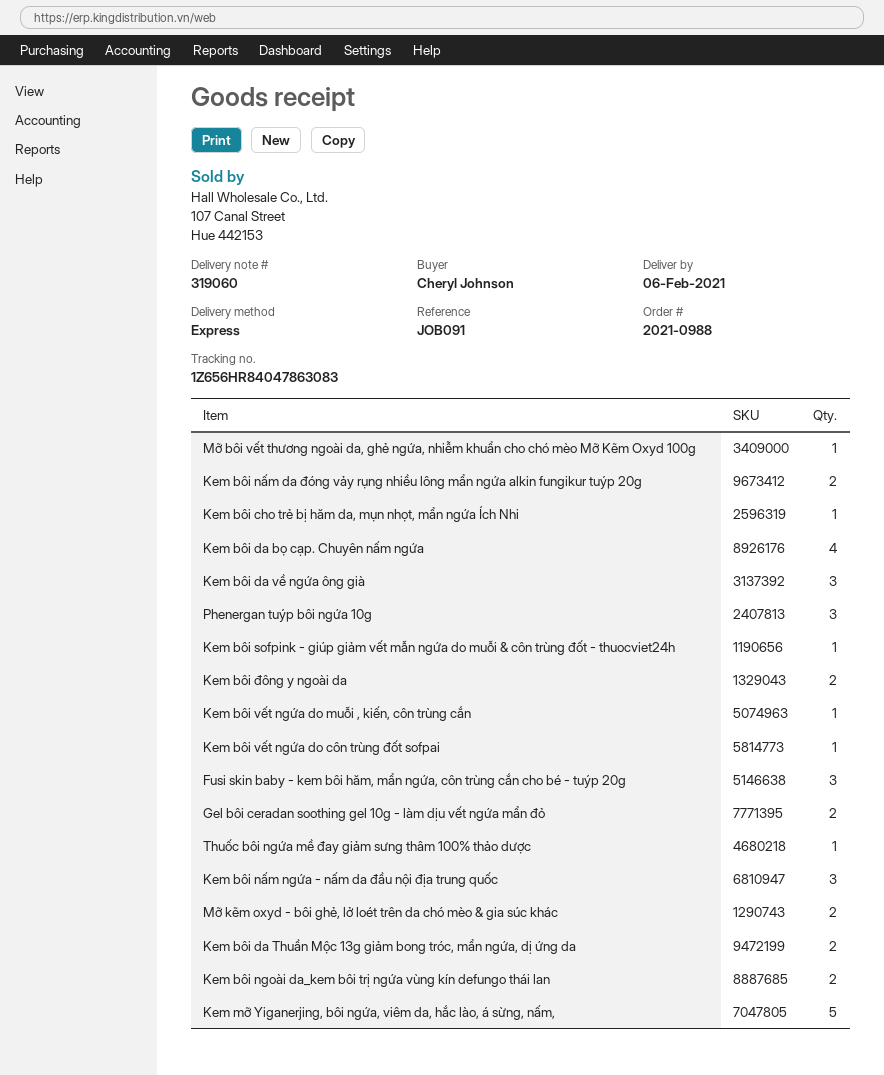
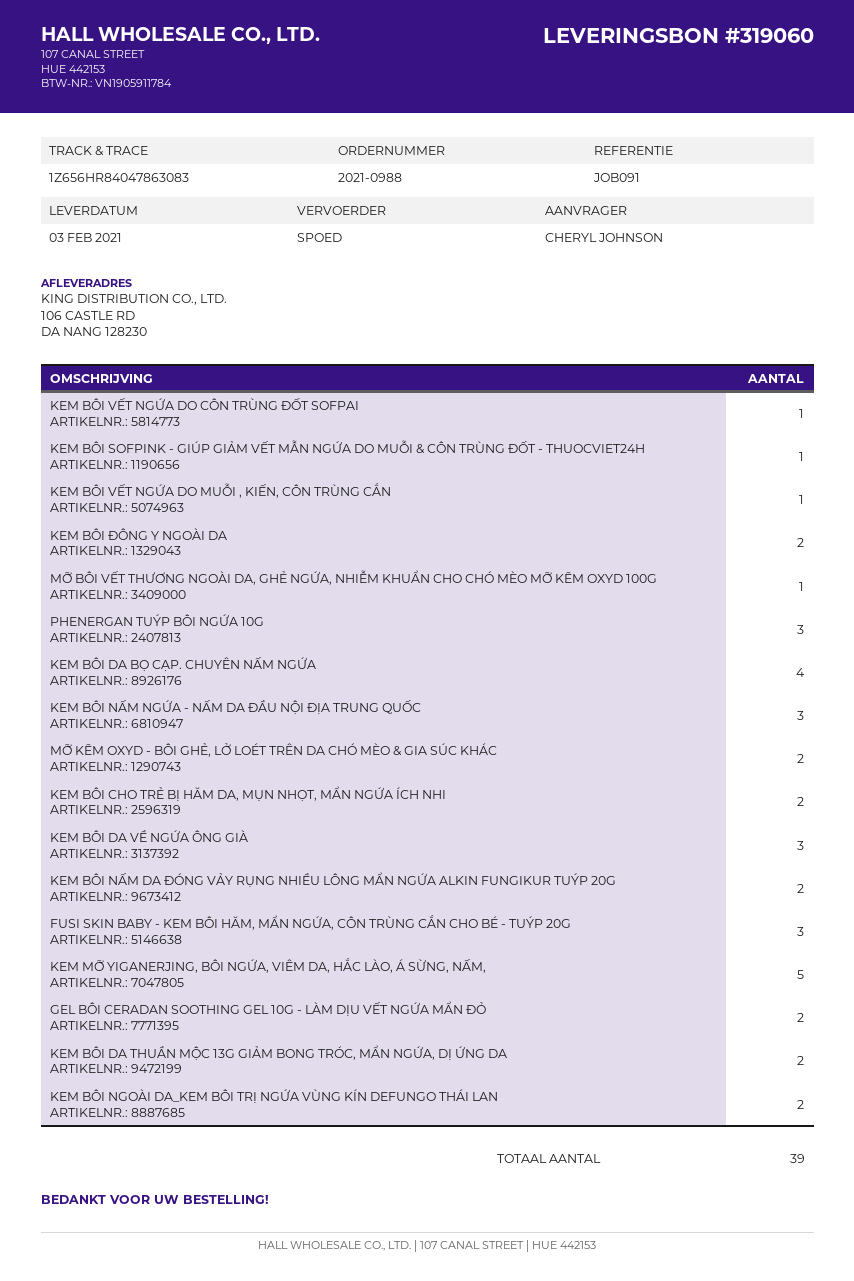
delivery date: 2021-02-06 -> 2021-02-03
Kem bôi cho trẻ bị hăm da, mụn nhọt, mẩn ngứa Ích Nhi: 1 -> 2
Thuốc bôi ngứa mề đay giảm sưng thâm 100% thảo dược: 1 -> none

